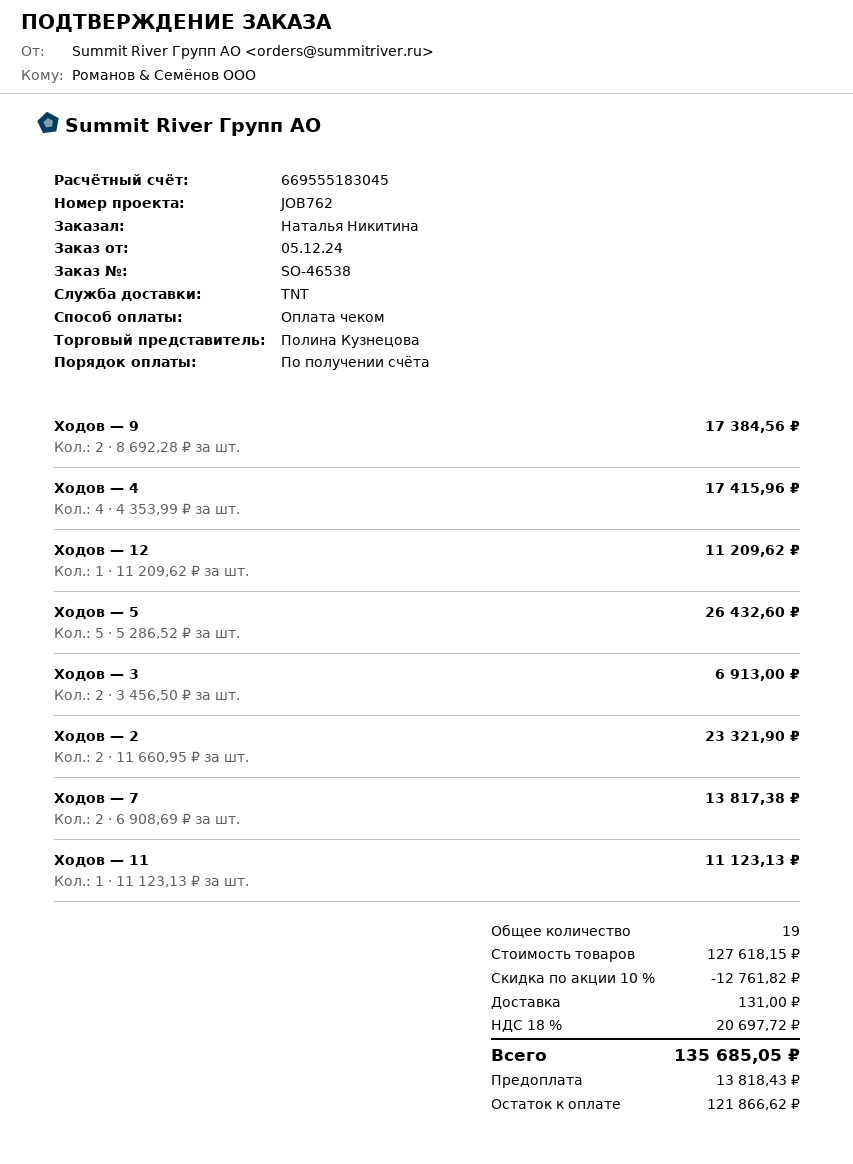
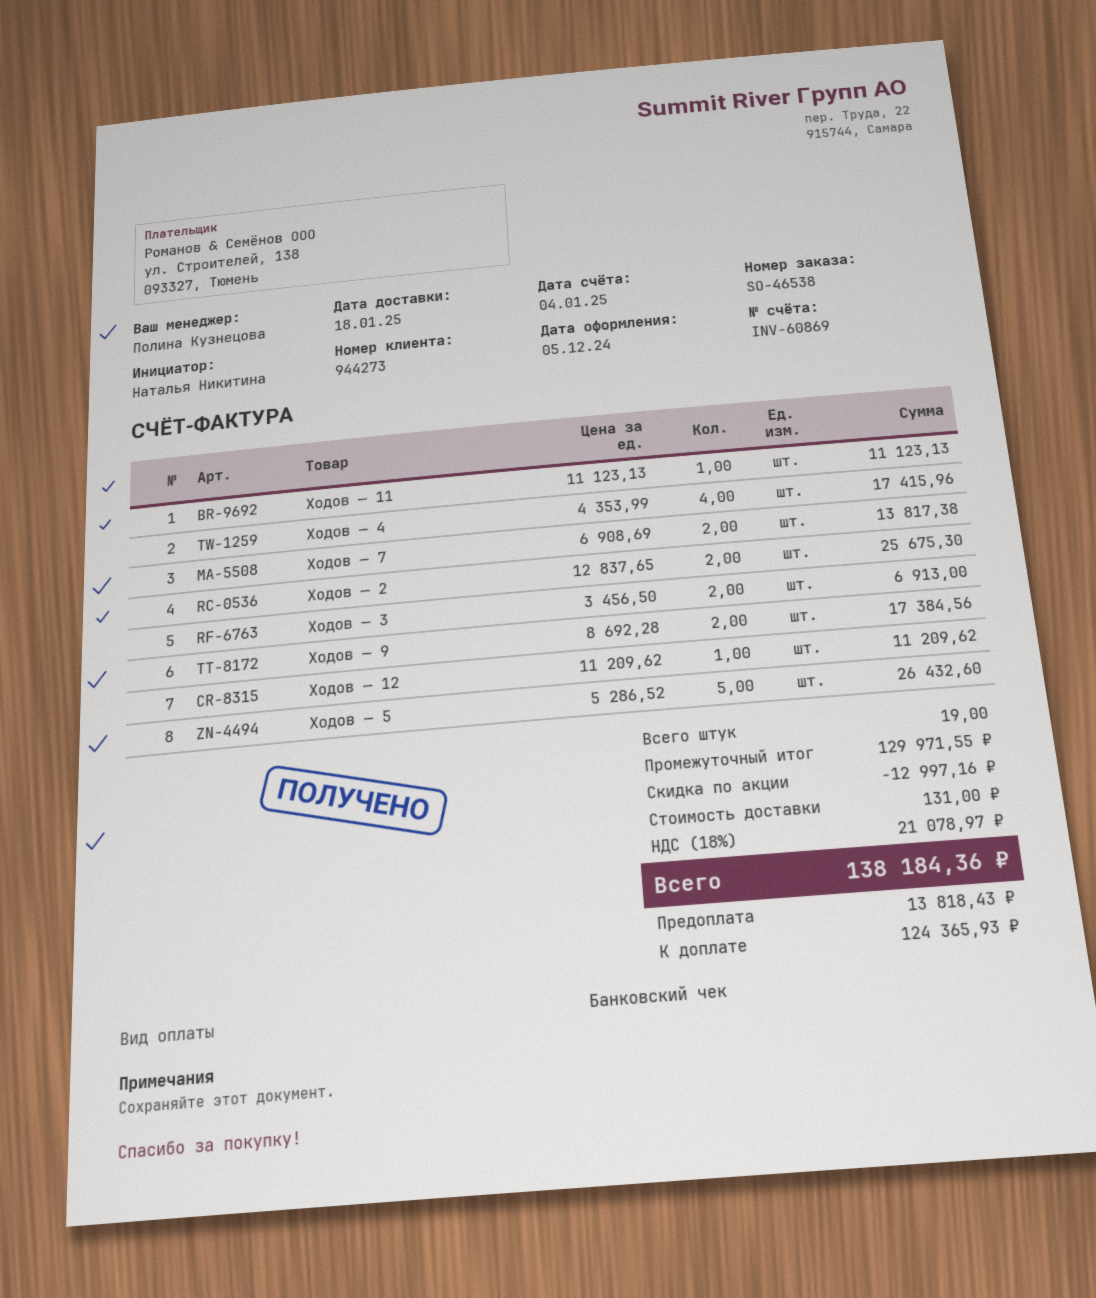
Ходов — 2: 2 x 11660.95 = 23321.90 -> 2 x 12837.65 = 25675.30
subtotal: 127618.15 -> 129971.55
discount: 12761.82 -> 12997.16
tax: 18% = 20697.72 -> 18% = 21078.97
total: 135685.05 -> 138184.36
balance: 121866.62 -> 124365.93

